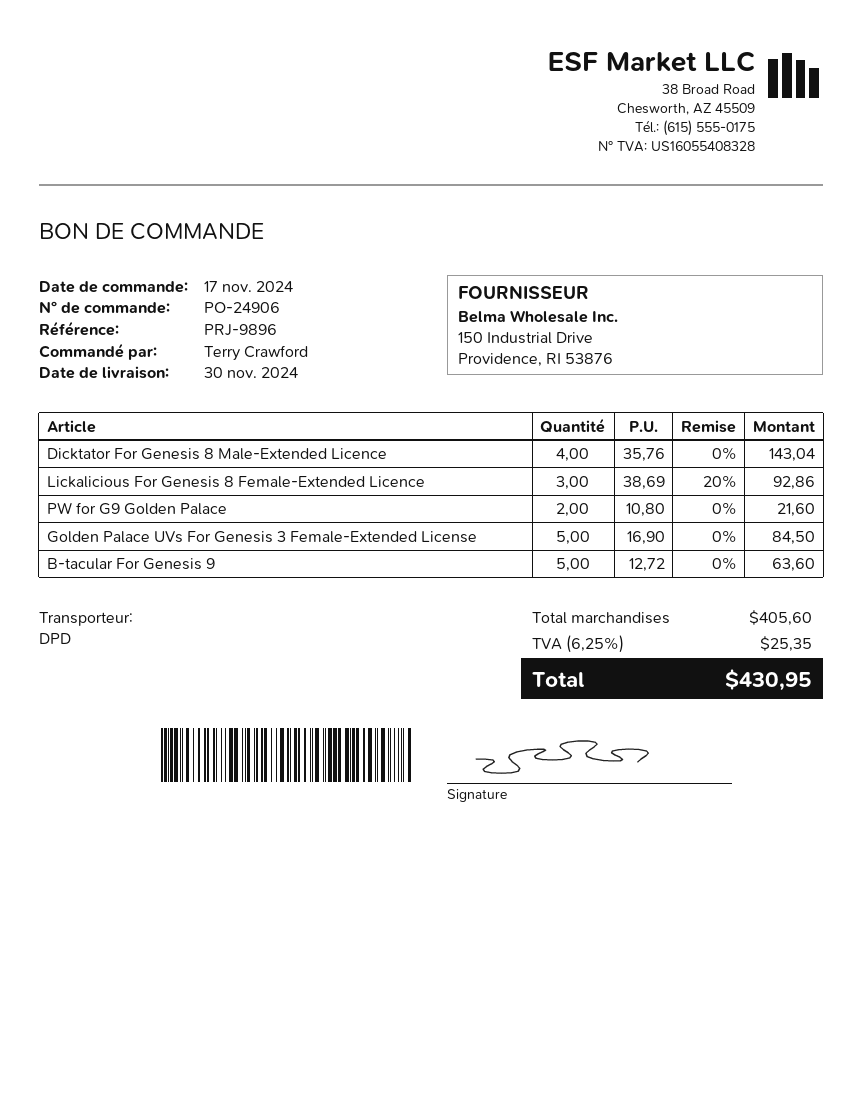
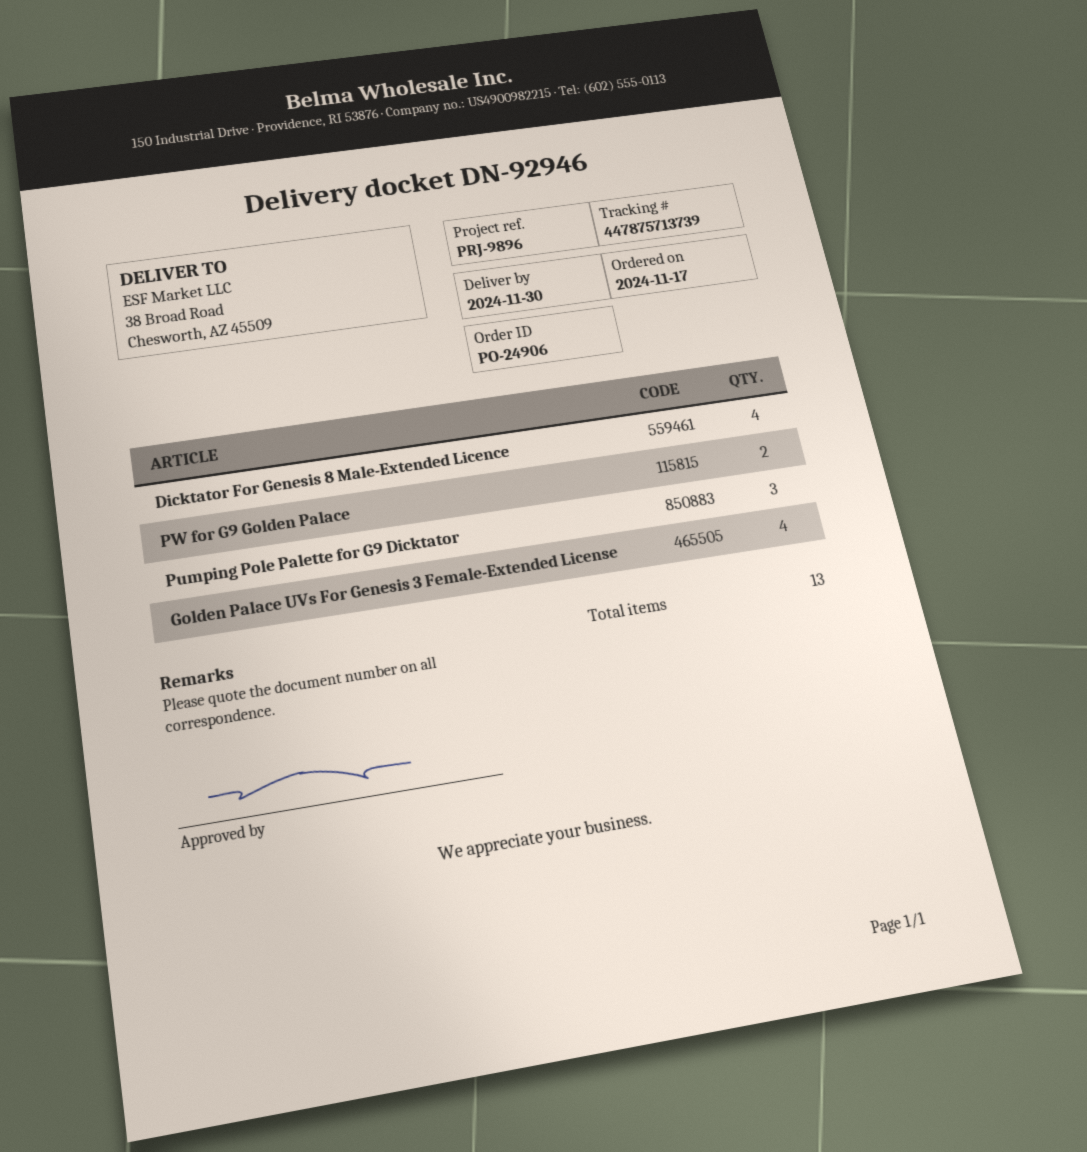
Lickalicious For Genesis 8 Female-Extended Licence: 3 -> none
Golden Palace UVs For Genesis 3 Female-Extended License: 5 -> 4
B-tacular For Genesis 9: 5 -> none
Pumping Pole Palette for G9 Dicktator: none -> 3

